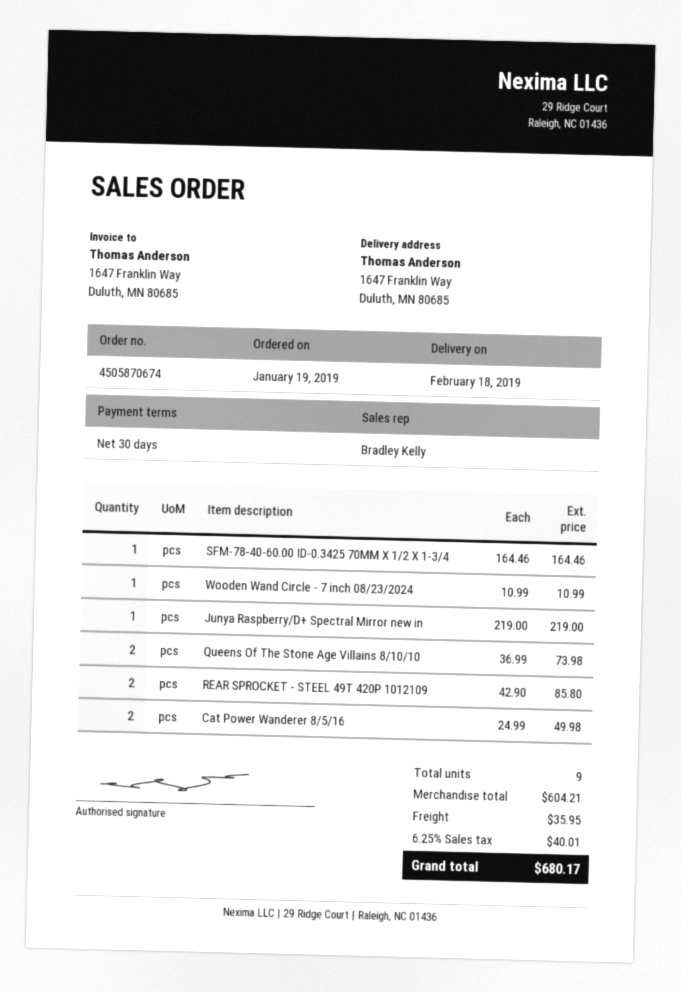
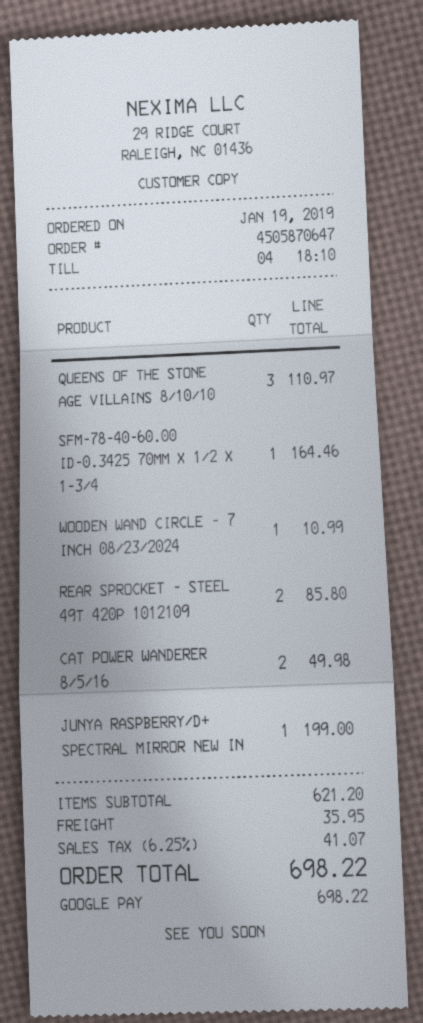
order number: 4505870674 -> 4505870647
Junya Raspberry/D+ Spectral Mirror new in: 1 for 219.00 -> 1 for 199.00
Queens Of The Stone Age Villains 8/10/10: 2 for 73.98 -> 3 for 110.97
subtotal: 604.21 -> 621.20
tax: 6.25% = 40.01 -> 6.25% = 41.07
total: 680.17 -> 698.22

